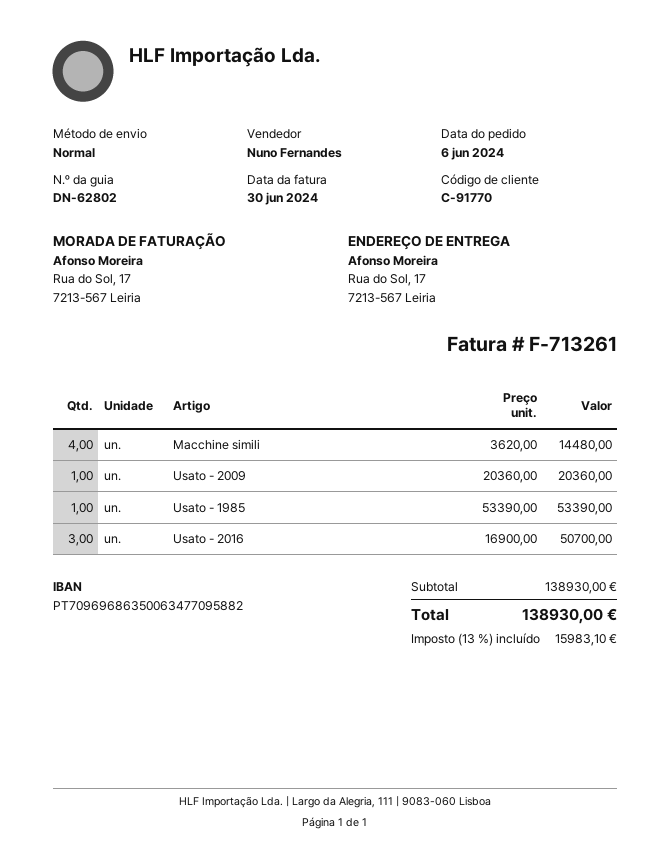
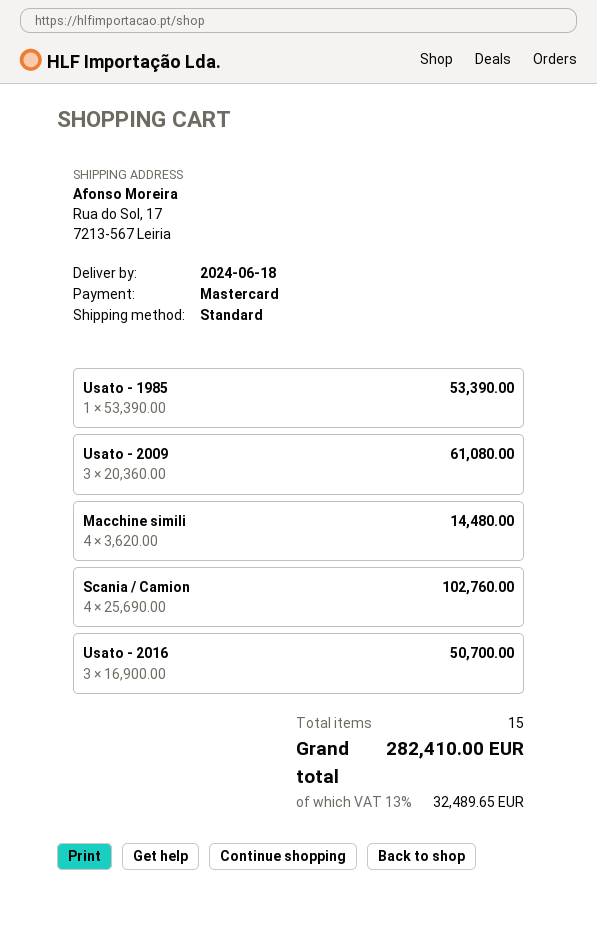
Usato - 2009: 1 x 20360.00 = 20360.00 -> 3 x 20360.00 = 61080.00
Scania / Camion: none -> 4 x 25690.00 = 102760.00
tax: 13% = 15983.10 -> 13% = 32489.65
total: 138930.00 -> 282410.00

